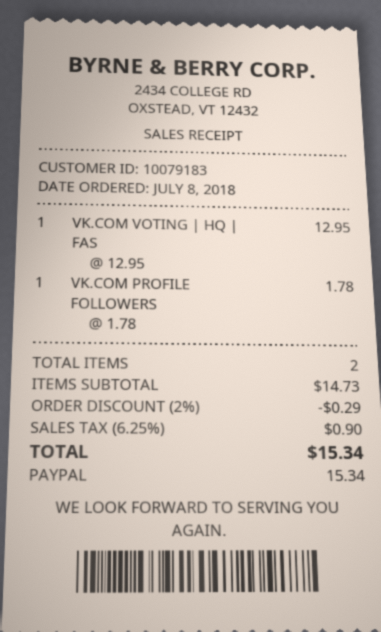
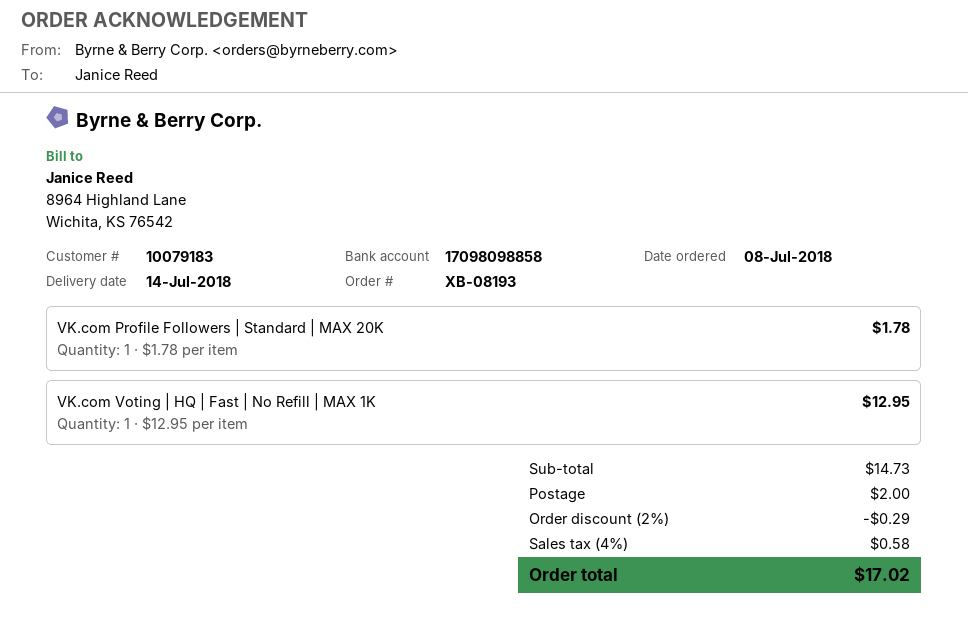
shipping: none -> 2.00
tax: 6.25% = 0.90 -> 4% = 0.58
total: 15.34 -> 17.02

